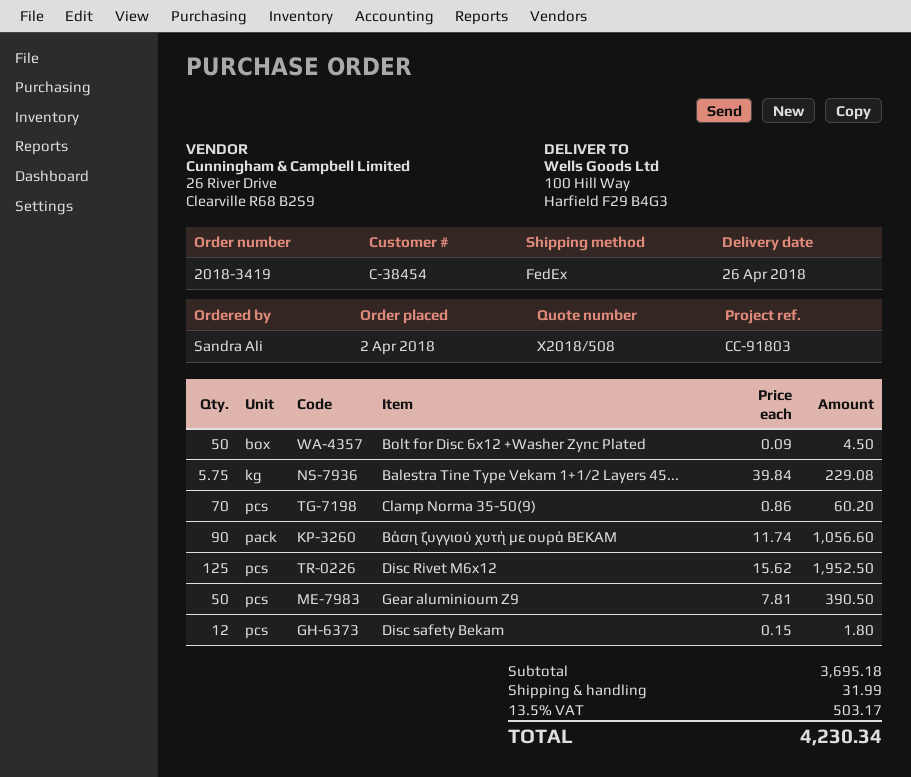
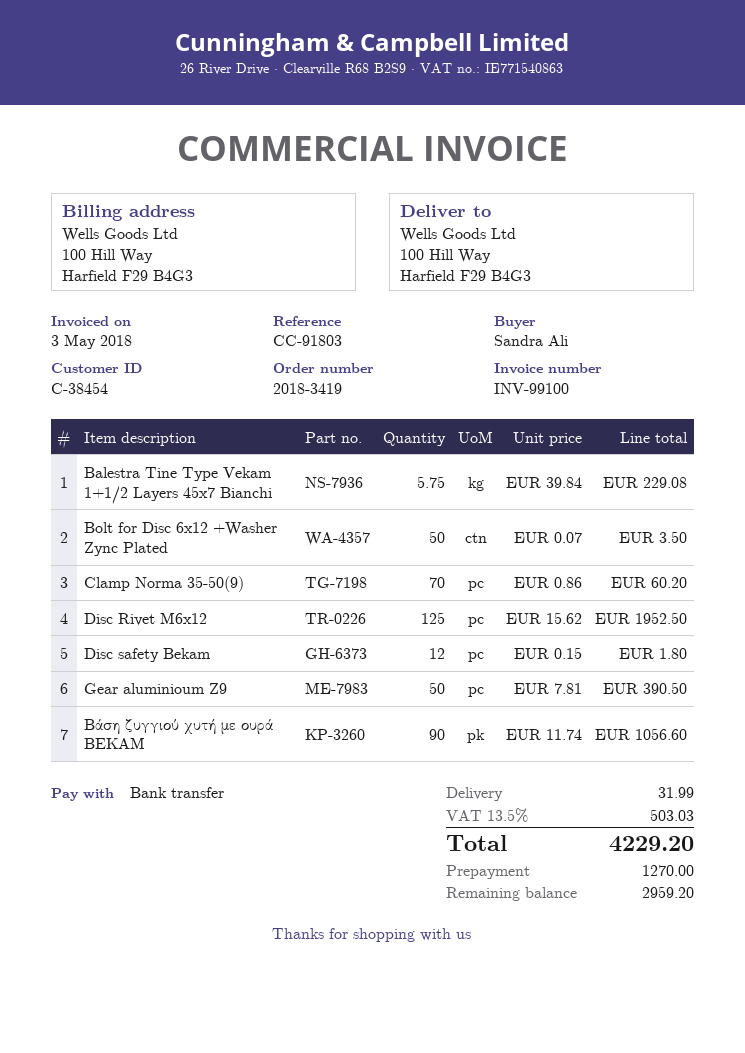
Bolt for Disc 6x12 +Washer Zync Plated: 50 x 0.09 = 4.50 -> 50 x 0.07 = 3.50
tax: 13.5% = 503.17 -> 13.5% = 503.03
total: 4230.34 -> 4229.20

